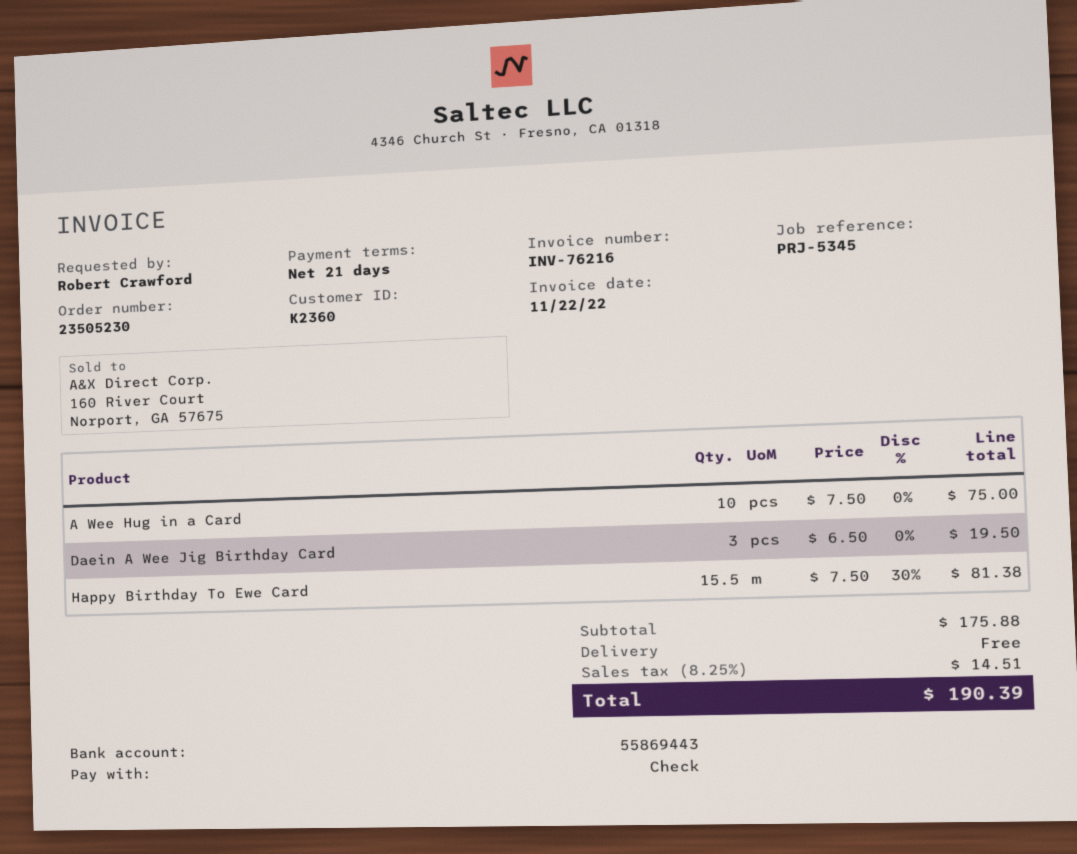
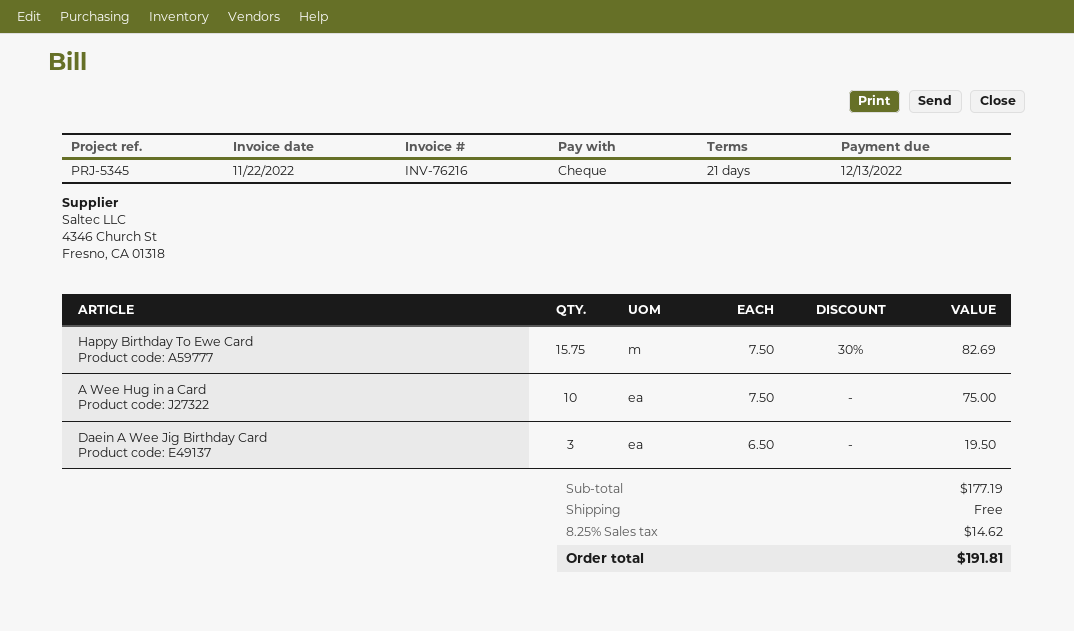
Happy Birthday To Ewe Card: 15.5 x 7.50 - 30% = 81.38 -> 15.75 x 7.50 - 30% = 82.69
subtotal: 175.88 -> 177.19
tax: 8.25% = 14.51 -> 8.25% = 14.62
total: 190.39 -> 191.81

